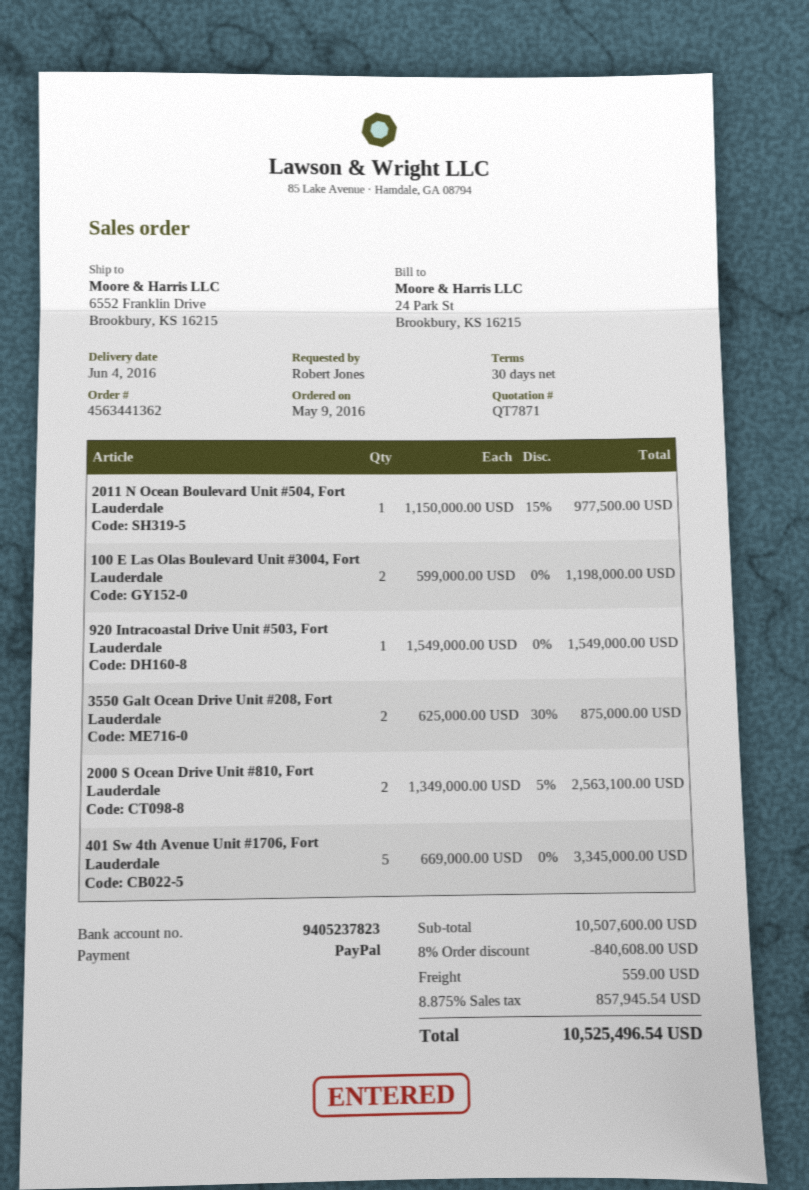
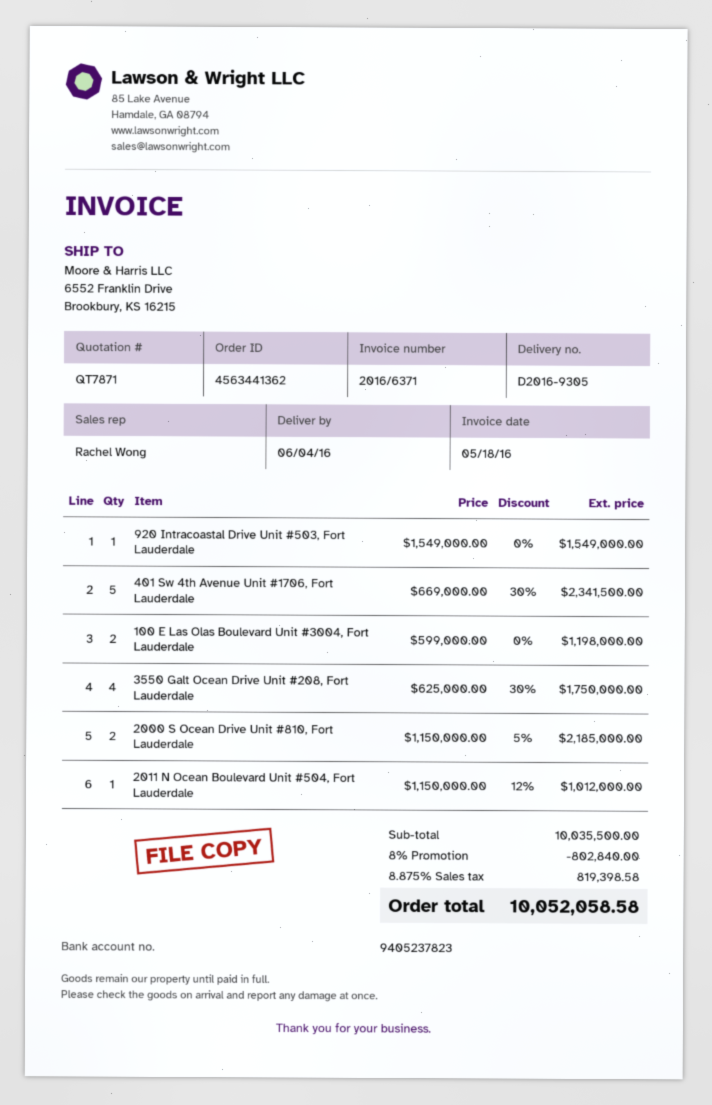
2011 N Ocean Boulevard Unit #504, Fort Lauderdale: 1 x 1150000.00 - 15% = 977500.00 -> 1 x 1150000.00 - 12% = 1012000.00
3550 Galt Ocean Drive Unit #208, Fort Lauderdale: 2 x 625000.00 - 30% = 875000.00 -> 4 x 625000.00 - 30% = 1750000.00
2000 S Ocean Drive Unit #810, Fort Lauderdale: 2 x 1349000.00 - 5% = 2563100.00 -> 2 x 1150000.00 - 5% = 2185000.00
401 Sw 4th Avenue Unit #1706, Fort Lauderdale: 5 x 669000.00 = 3345000.00 -> 5 x 669000.00 - 30% = 2341500.00
subtotal: 10507600.00 -> 10035500.00
discount: 8% = 840608.00 -> 8% = 802840.00
shipping: 559.00 -> none
tax: 8.875% = 857945.54 -> 8.875% = 819398.58
total: 10525496.54 -> 10052058.58

